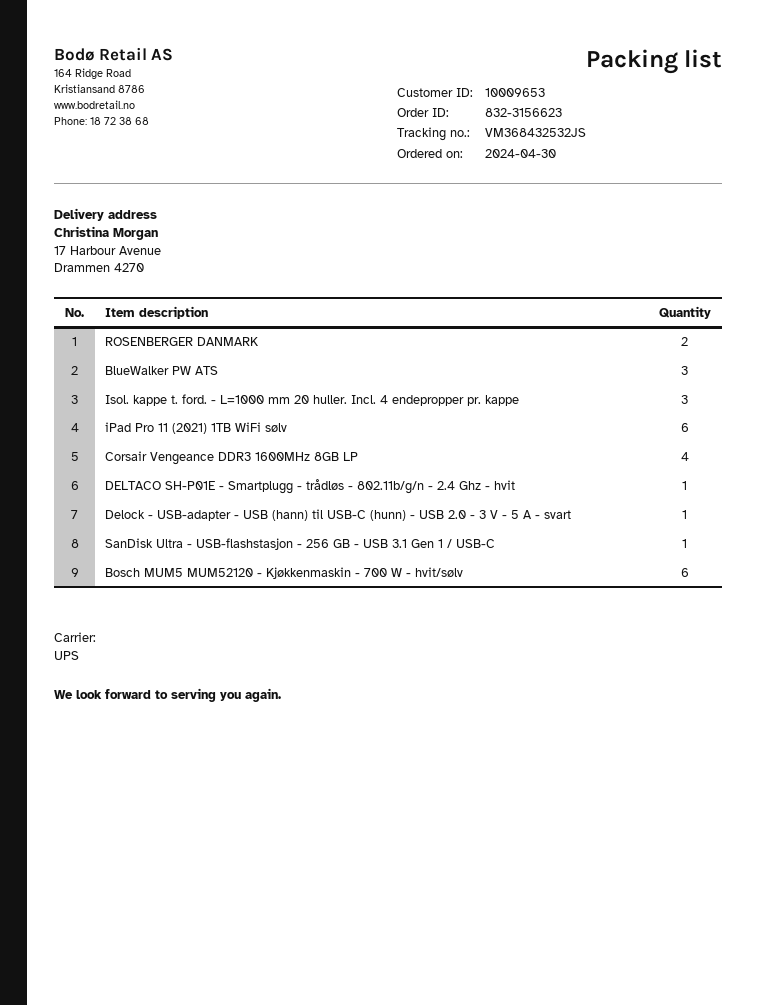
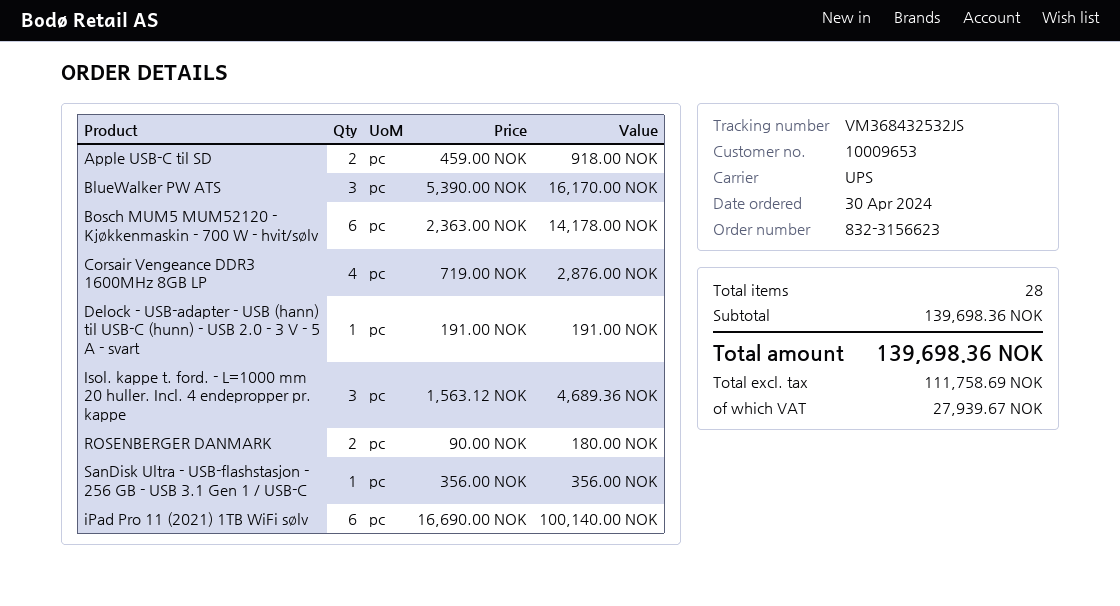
DELTACO SH-P01E - Smartplugg - trådløs - 802.11b/g/n - 2.4 Ghz - hvit: 1 -> none
Apple USB-C til SD: none -> 2

